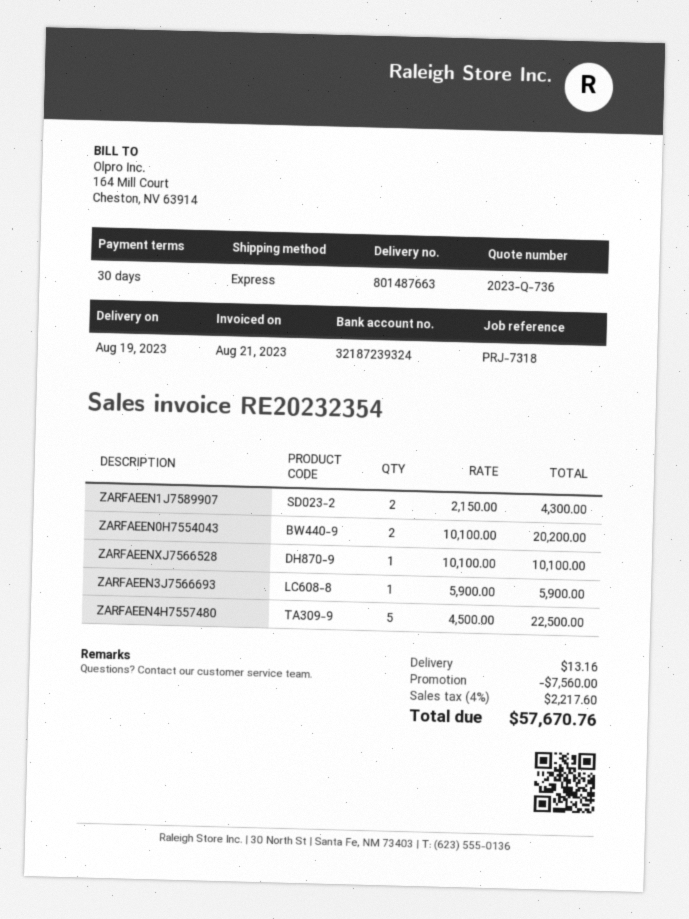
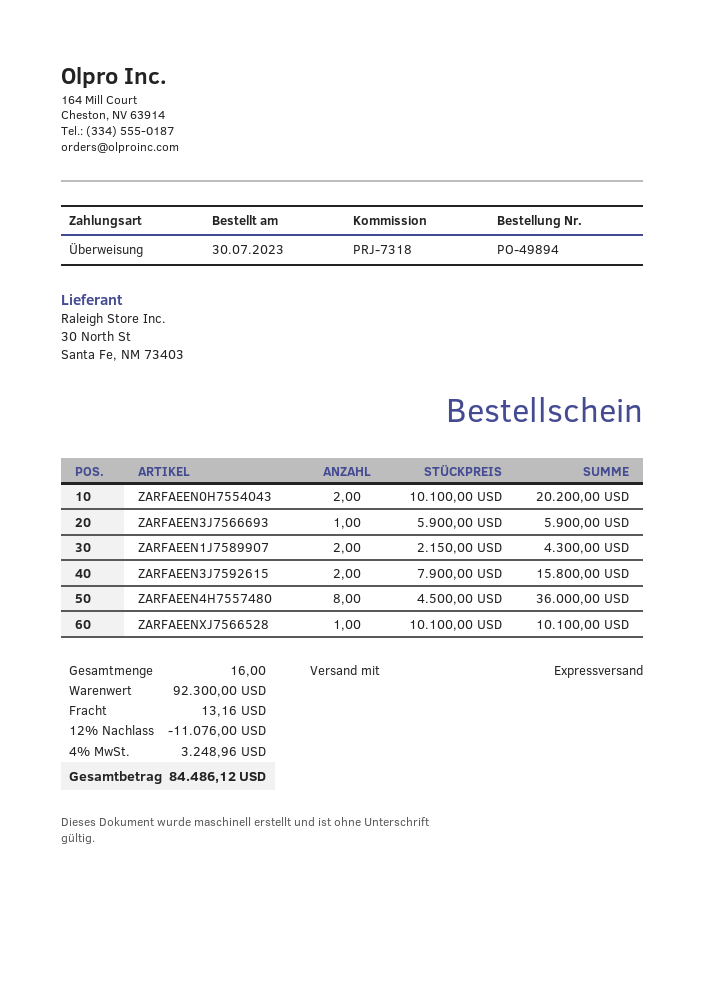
ZARFAEEN4H7557480: 5 x 4500.00 = 22500.00 -> 8 x 4500.00 = 36000.00
ZARFAEEN3J7592615: none -> 2 x 7900.00 = 15800.00
discount: 7560.00 -> 11076.00
tax: 4% = 2217.60 -> 4% = 3248.96
total: 57670.76 -> 84486.12

